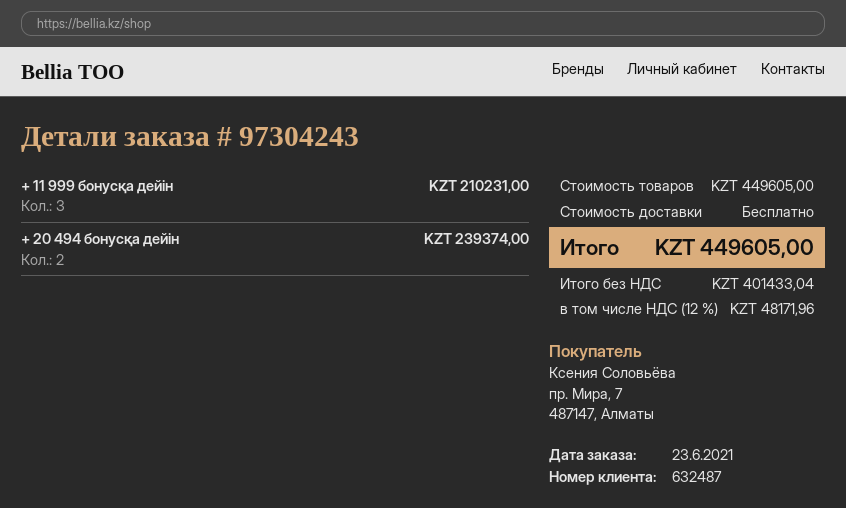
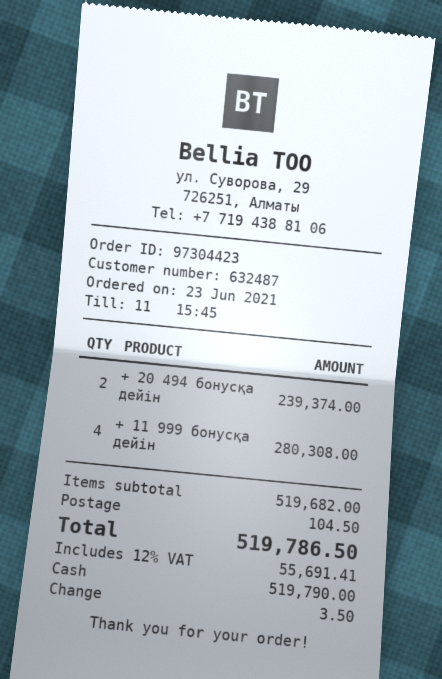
order number: 97304243 -> 97304423
+ 11 999 бонусқа дейін: 3 for 210231.00 -> 4 for 280308.00
subtotal: 449605.00 -> 519682.00
shipping: 0.00 -> 104.50
tax: 12% = 48171.96 -> 12% = 55691.41
total: 449605.00 -> 519786.50

